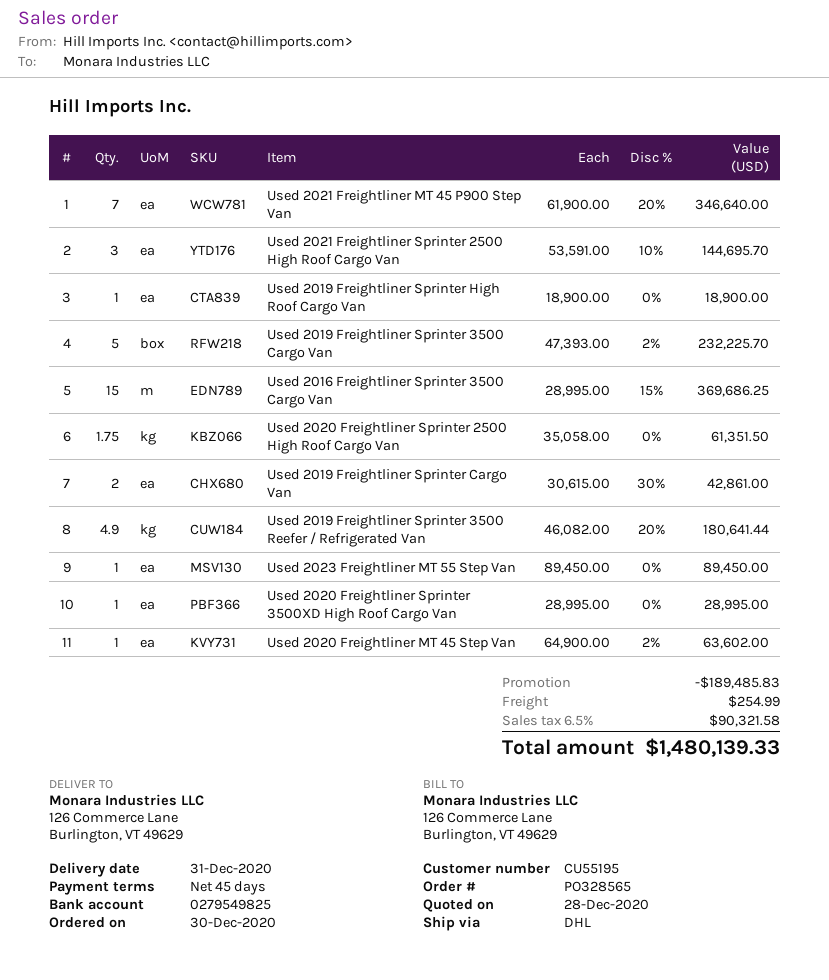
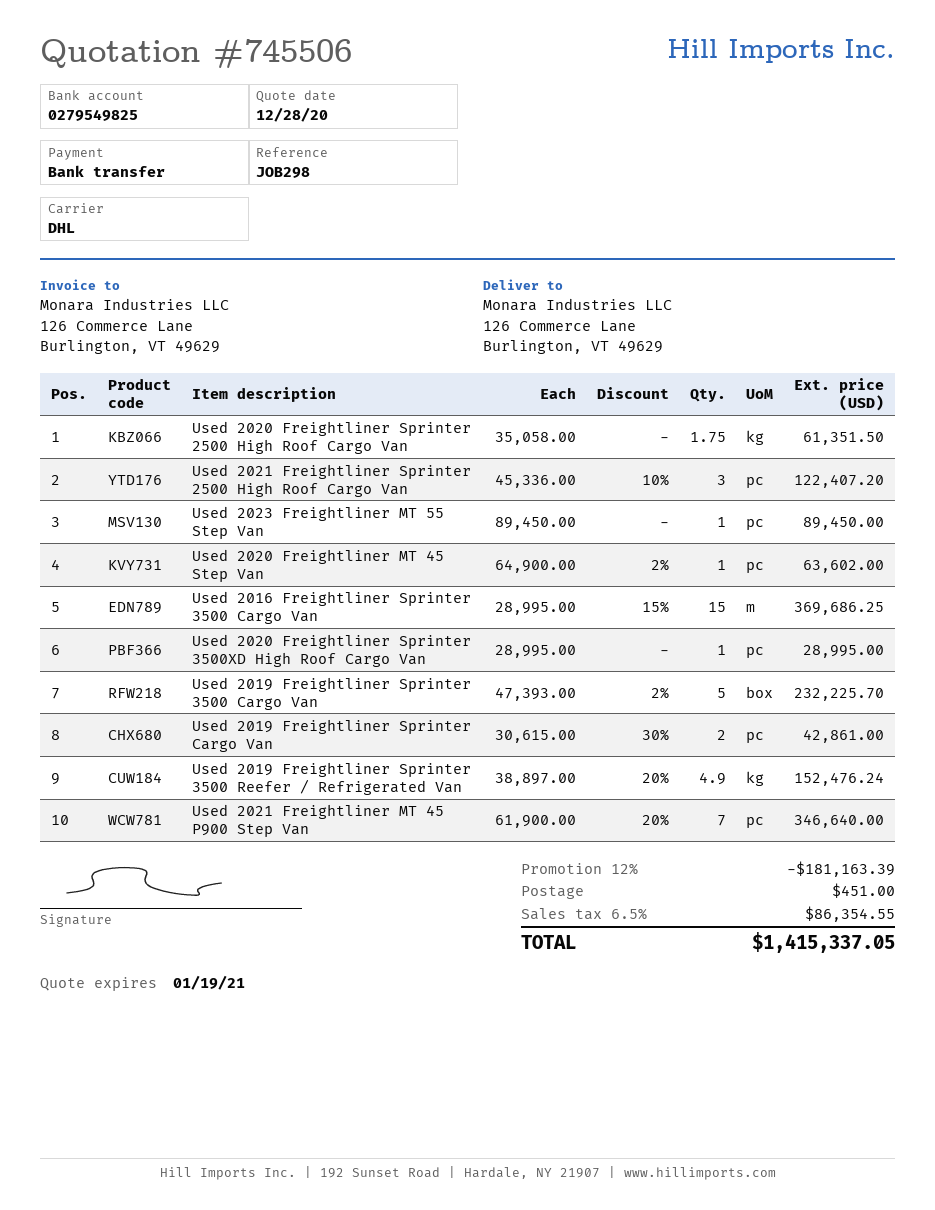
Used 2021 Freightliner Sprinter 2500 High Roof Cargo Van: 3 x 53591.00 - 10% = 144695.70 -> 3 x 45336.00 - 10% = 122407.20
Used 2019 Freightliner Sprinter High Roof Cargo Van: 1 x 18900.00 = 18900.00 -> none
Used 2019 Freightliner Sprinter 3500 Reefer / Refrigerated Van: 4.9 x 46082.00 - 20% = 180641.44 -> 4.9 x 38897.00 - 20% = 152476.24
discount: 189485.83 -> 181163.39
shipping: 254.99 -> 451.00
tax: 6.5% = 90321.58 -> 6.5% = 86354.55
total: 1480139.33 -> 1415337.05

